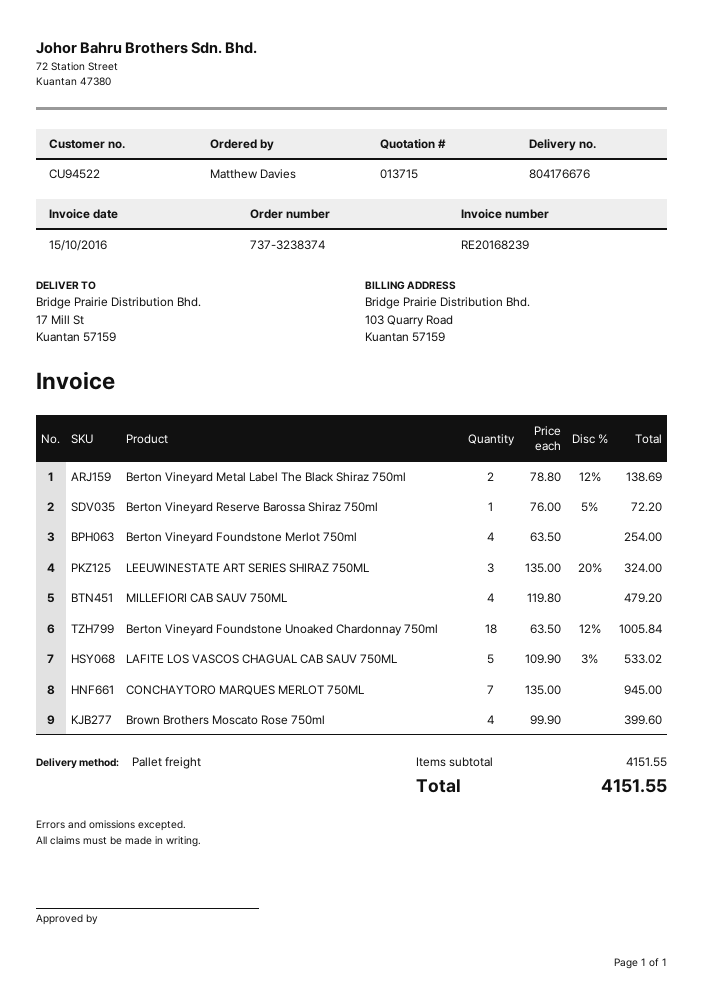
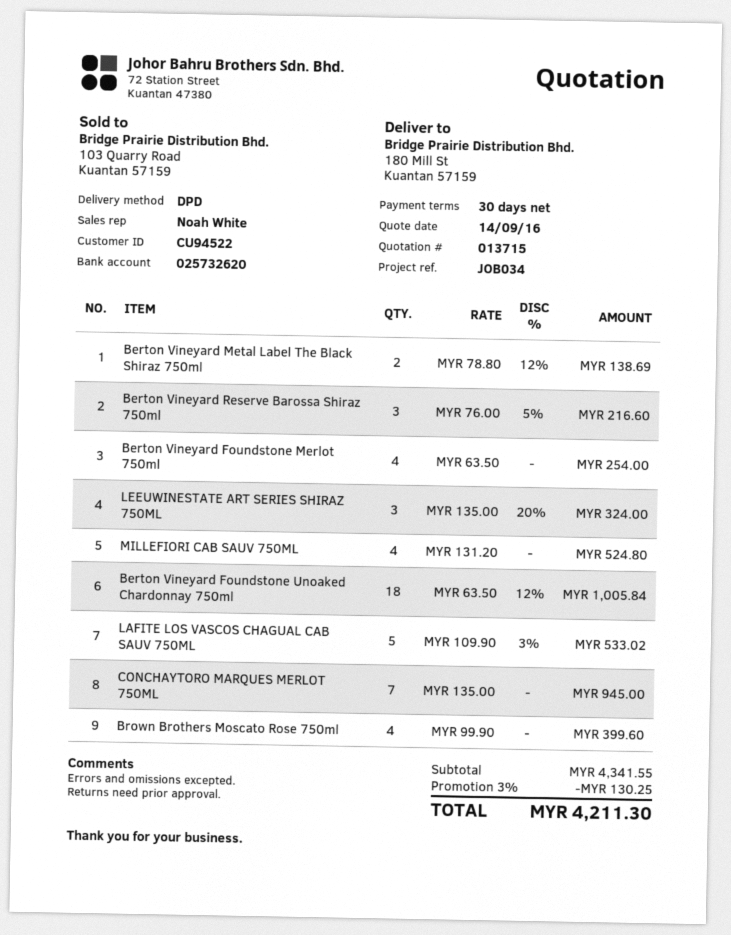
shipping method: pallet freight -> DPD
ship to: 17 Mill St, Kuantan 57159 -> 180 Mill St, Kuantan 57159
Berton Vineyard Reserve Barossa Shiraz 750ml: 1 x 76.00 - 5% = 72.20 -> 3 x 76.00 - 5% = 216.60
MILLEFIORI CAB SAUV 750ML: 4 x 119.80 = 479.20 -> 4 x 131.20 = 524.80
subtotal: 4151.55 -> 4341.55
discount: none -> 3% = 130.25
total: 4151.55 -> 4211.30

